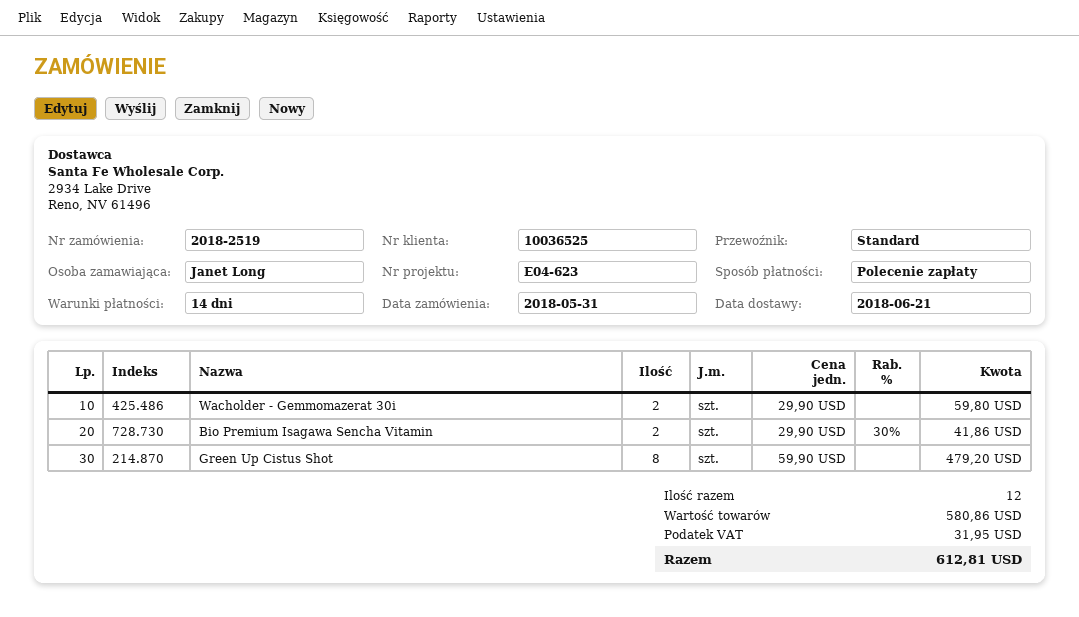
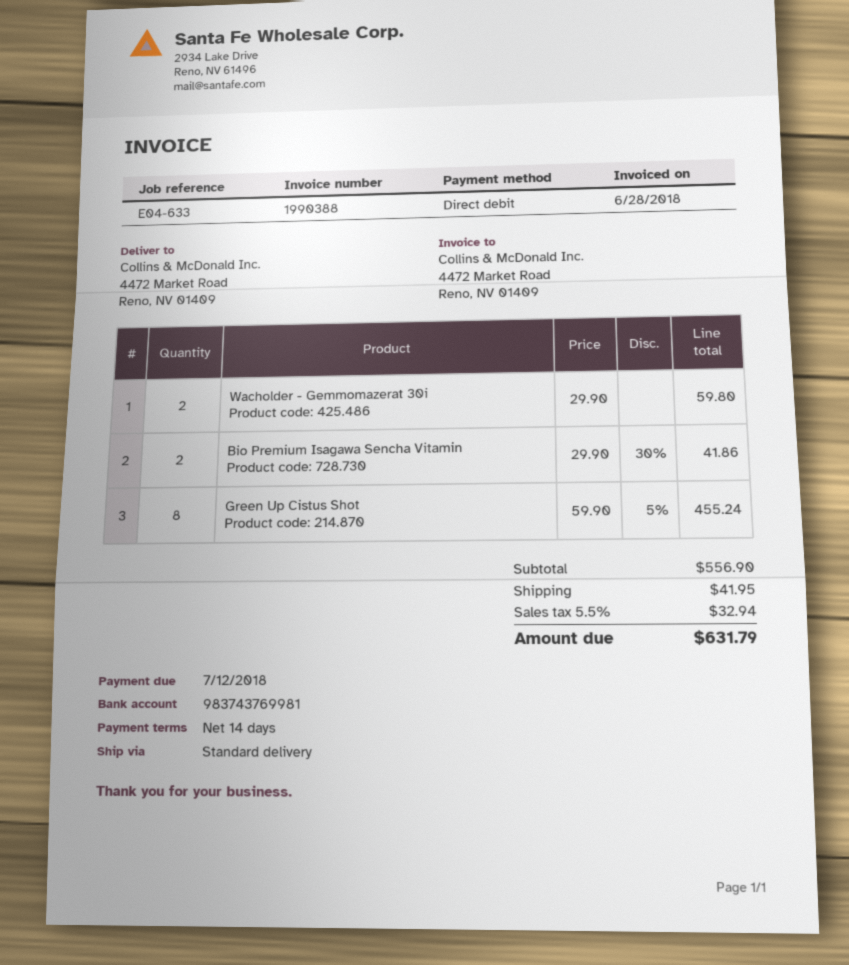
reference: E04-623 -> E04-633
Green Up Cistus Shot: 8 x 59.90 = 479.20 -> 8 x 59.90 - 5% = 455.24
subtotal: 580.86 -> 556.90
shipping: none -> 41.95
tax: 31.95 -> 32.94
total: 612.81 -> 631.79

